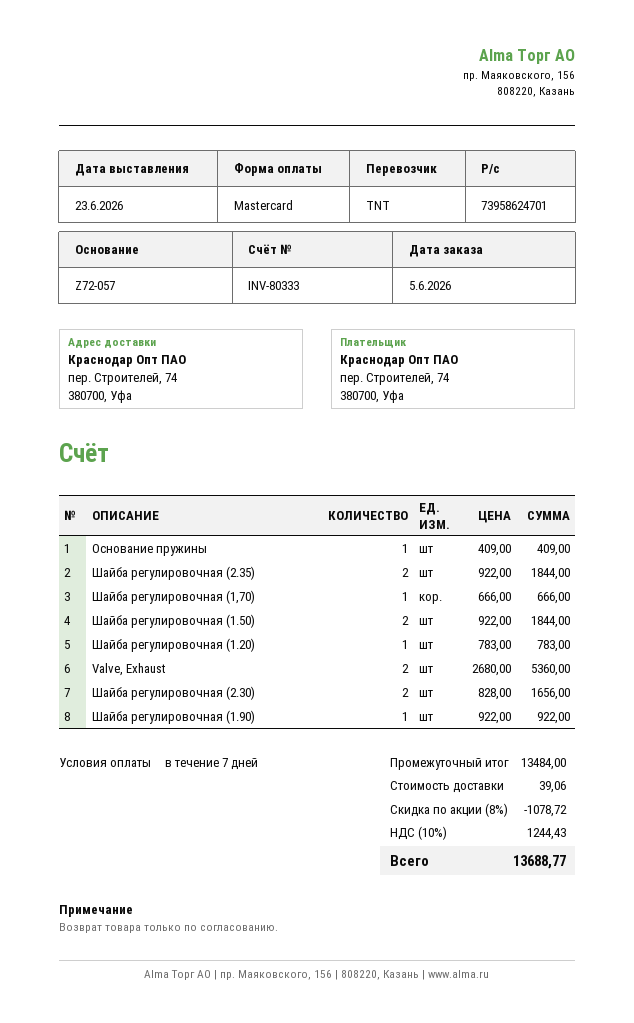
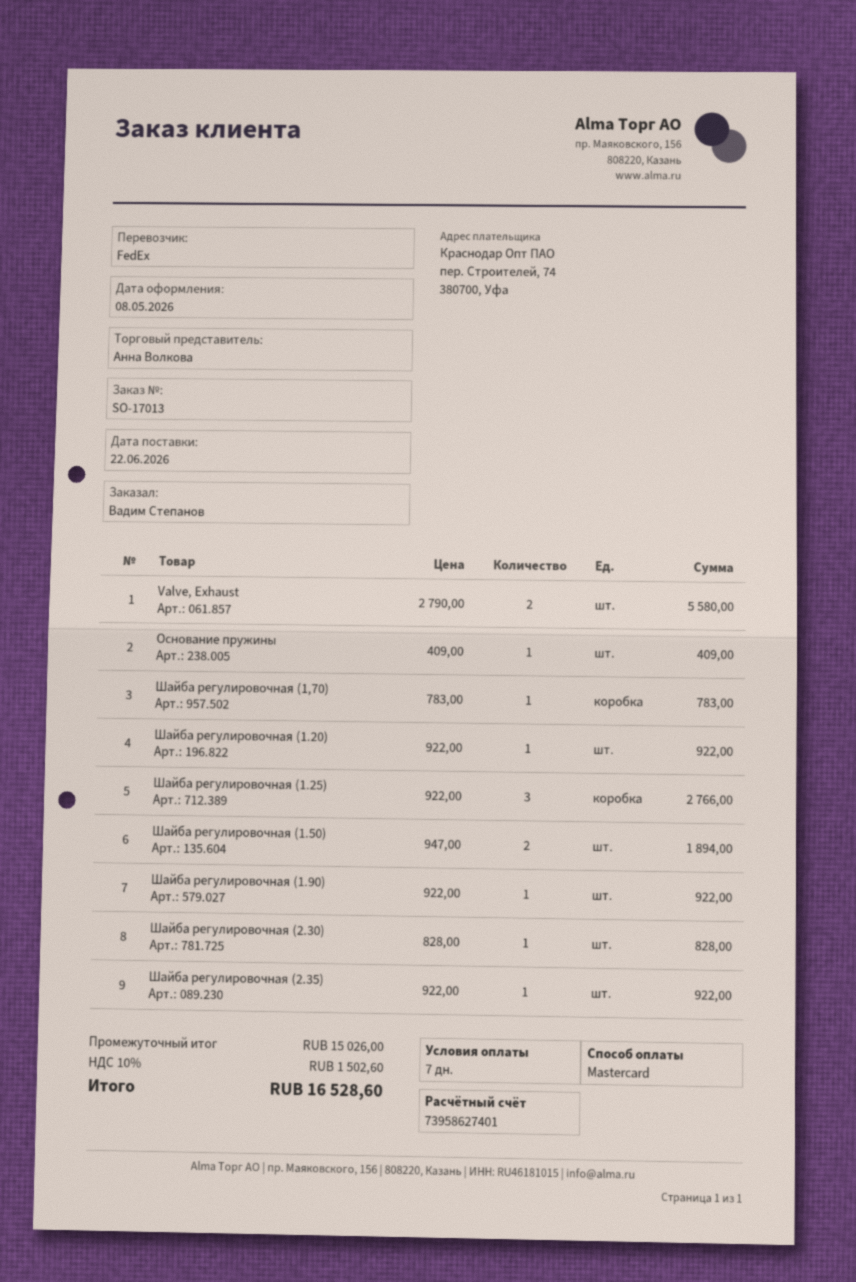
order date: 2026-06-05 -> 2026-05-08
bank account: 73958624701 -> 73958627401
shipping method: TNT -> FedEx
Шайба регулировочная (2.35): 2 x 922.00 = 1844.00 -> 1 x 922.00 = 922.00
Шайба регулировочная (1,70): 1 x 666.00 = 666.00 -> 1 x 783.00 = 783.00
Шайба регулировочная (1.50): 2 x 922.00 = 1844.00 -> 2 x 947.00 = 1894.00
Шайба регулировочная (1.20): 1 x 783.00 = 783.00 -> 1 x 922.00 = 922.00
Valve, Exhaust: 2 x 2680.00 = 5360.00 -> 2 x 2790.00 = 5580.00
Шайба регулировочная (2.30): 2 x 828.00 = 1656.00 -> 1 x 828.00 = 828.00
Шайба регулировочная (1.25): none -> 3 x 922.00 = 2766.00
subtotal: 13484.00 -> 15026.00
discount: 8% = 1078.72 -> none
shipping: 39.06 -> none
tax: 10% = 1244.43 -> 10% = 1502.60
total: 13688.77 -> 16528.60

